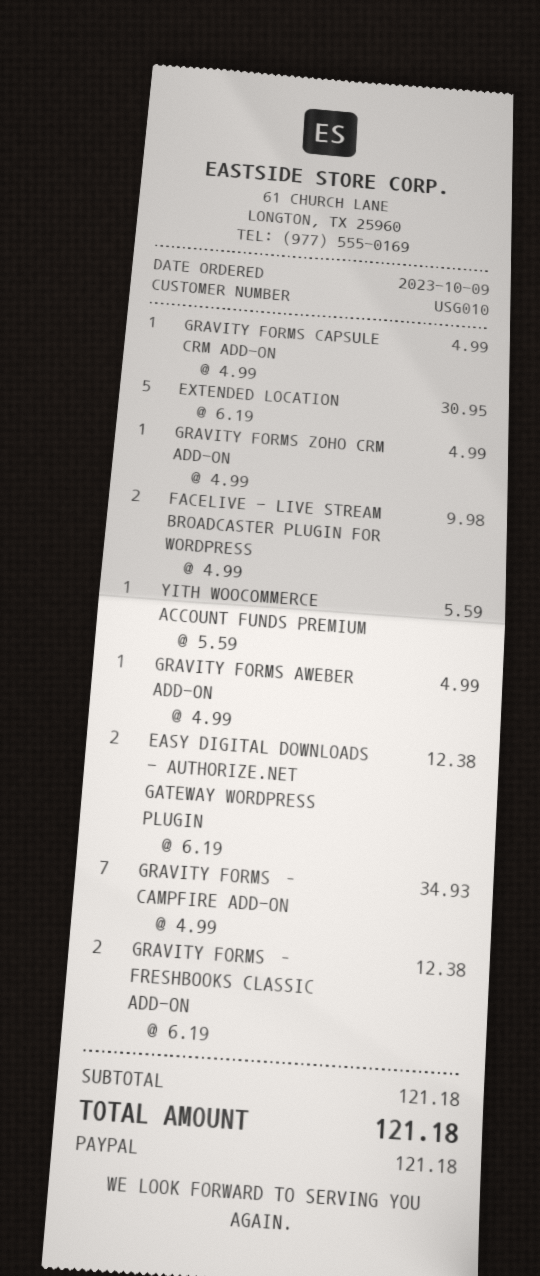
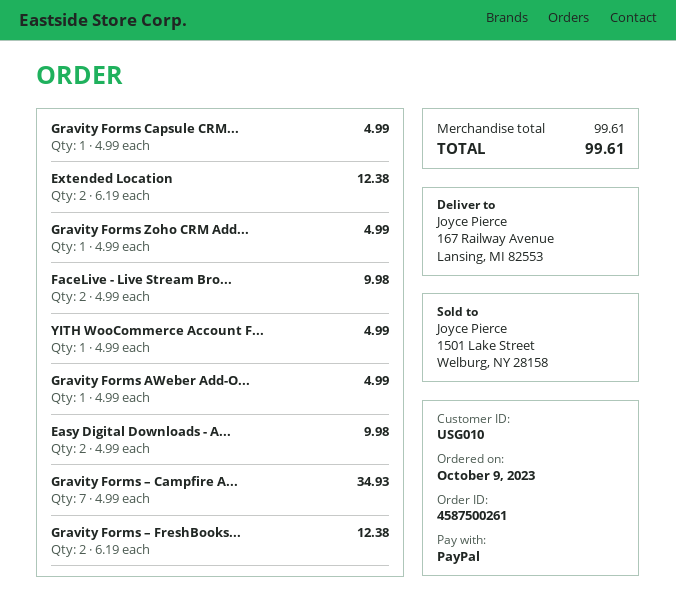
EXTENDED LOCATION: 5 x 6.19 = 30.95 -> 2 x 6.19 = 12.38
YITH WOOCOMMERCE ACCOUNT FUNDS PREMIUM: 1 x 5.59 = 5.59 -> 1 x 4.99 = 4.99
EASY DIGITAL DOWNLOADS - AUTHORIZE.NET GATEWAY WORDPRESS PLUGIN: 2 x 6.19 = 12.38 -> 2 x 4.99 = 9.98
subtotal: 121.18 -> 99.61
total: 121.18 -> 99.61

